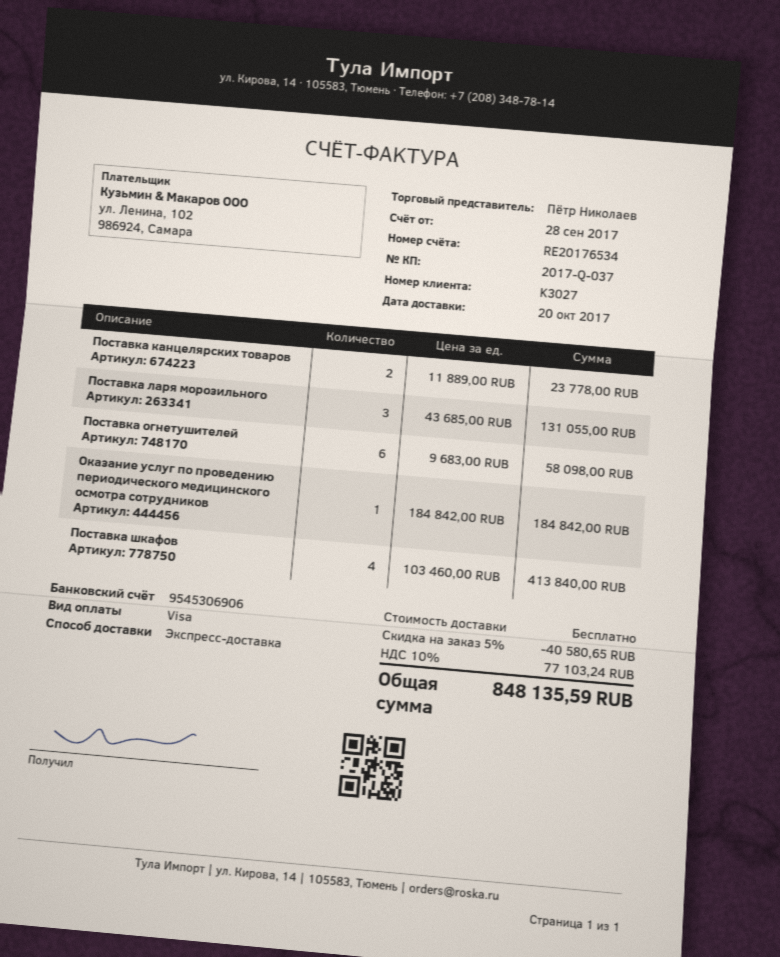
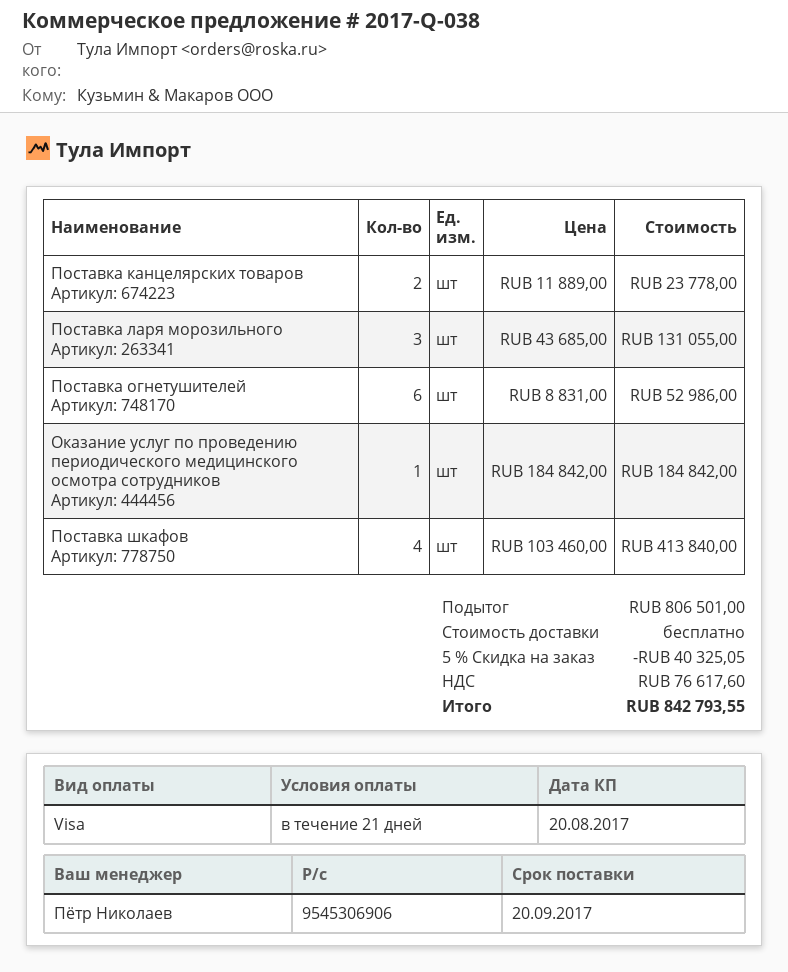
quote number: 2017-Q-037 -> 2017-Q-038
delivery date: 2017-10-20 -> 2017-09-20
Поставка огнетушителей: 6 x 9683.00 = 58098.00 -> 6 x 8831.00 = 52986.00
discount: 5% = 40580.65 -> 5% = 40325.05
tax: 77103.24 -> 76617.60
total: 848135.59 -> 842793.55

